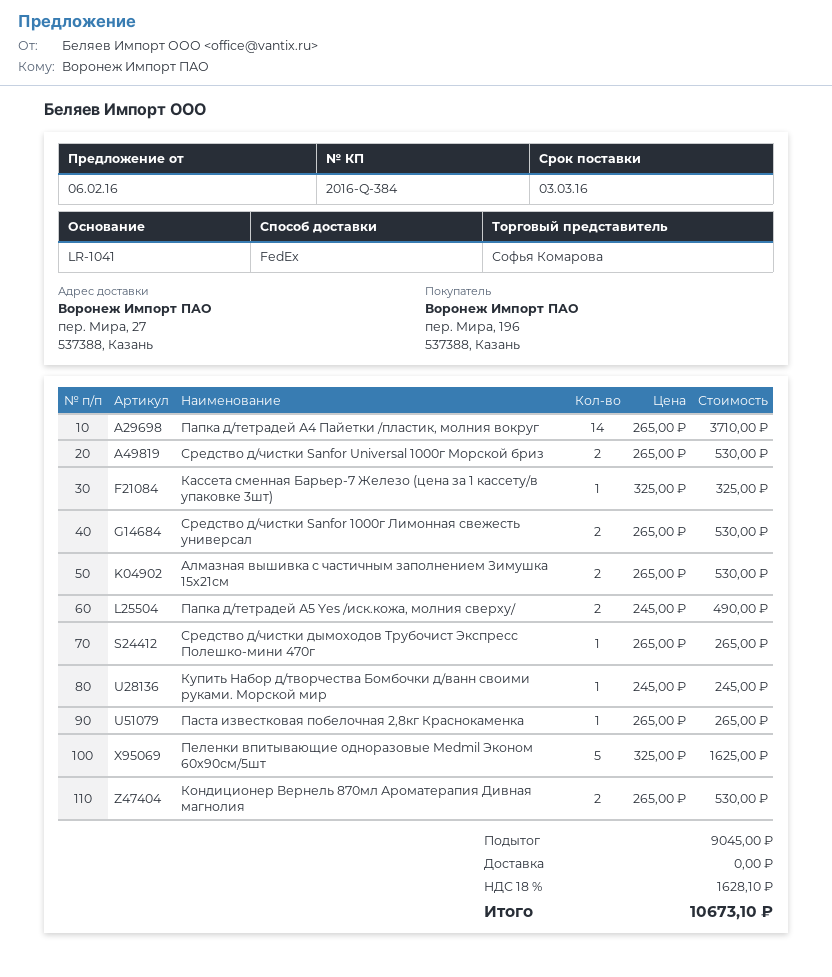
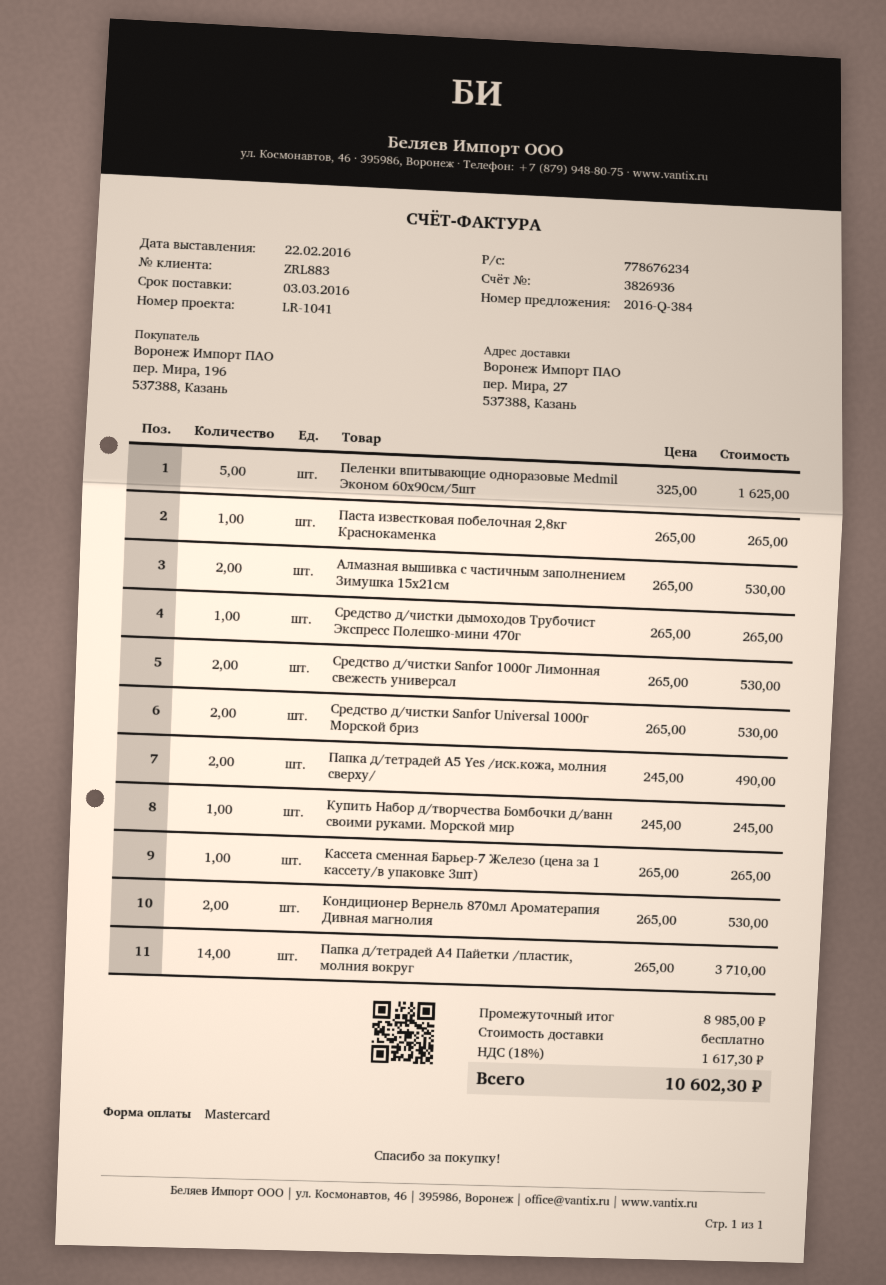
Кассета сменная Барьер-7 Железо (цена за 1 кассету/в упаковке 3шт): 1 x 325.00 = 325.00 -> 1 x 265.00 = 265.00
subtotal: 9045.00 -> 8985.00
tax: 18% = 1628.10 -> 18% = 1617.30
total: 10673.10 -> 10602.30

